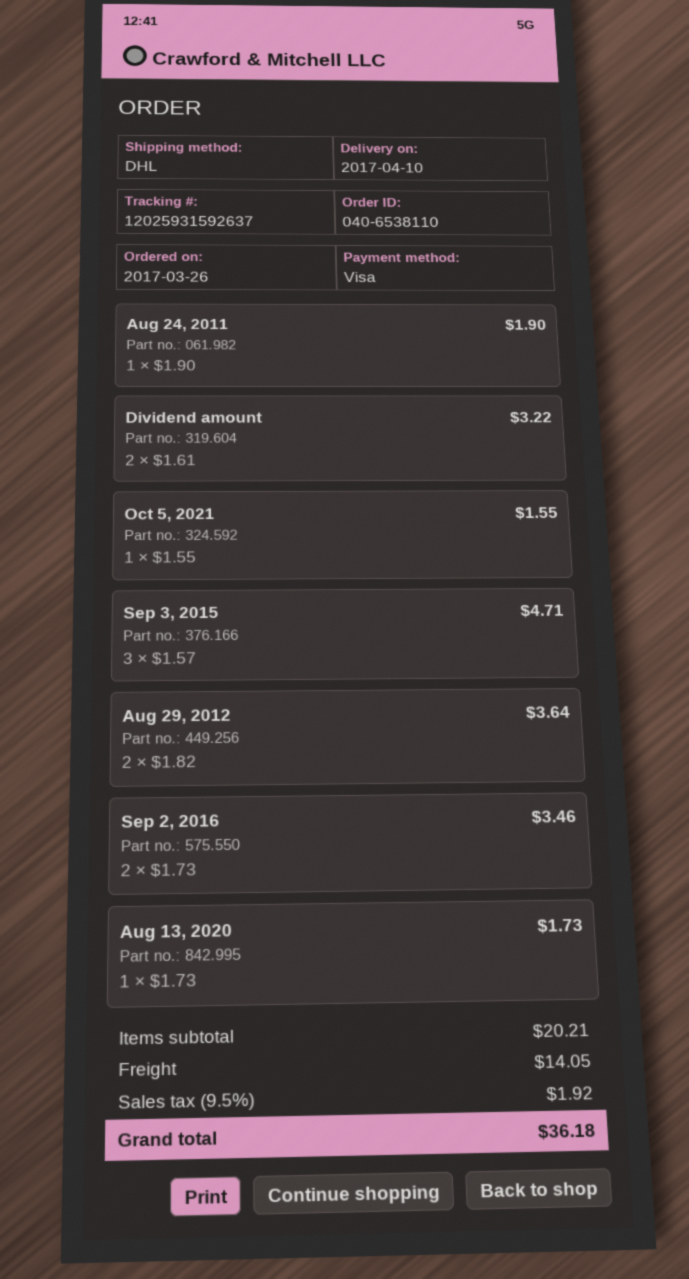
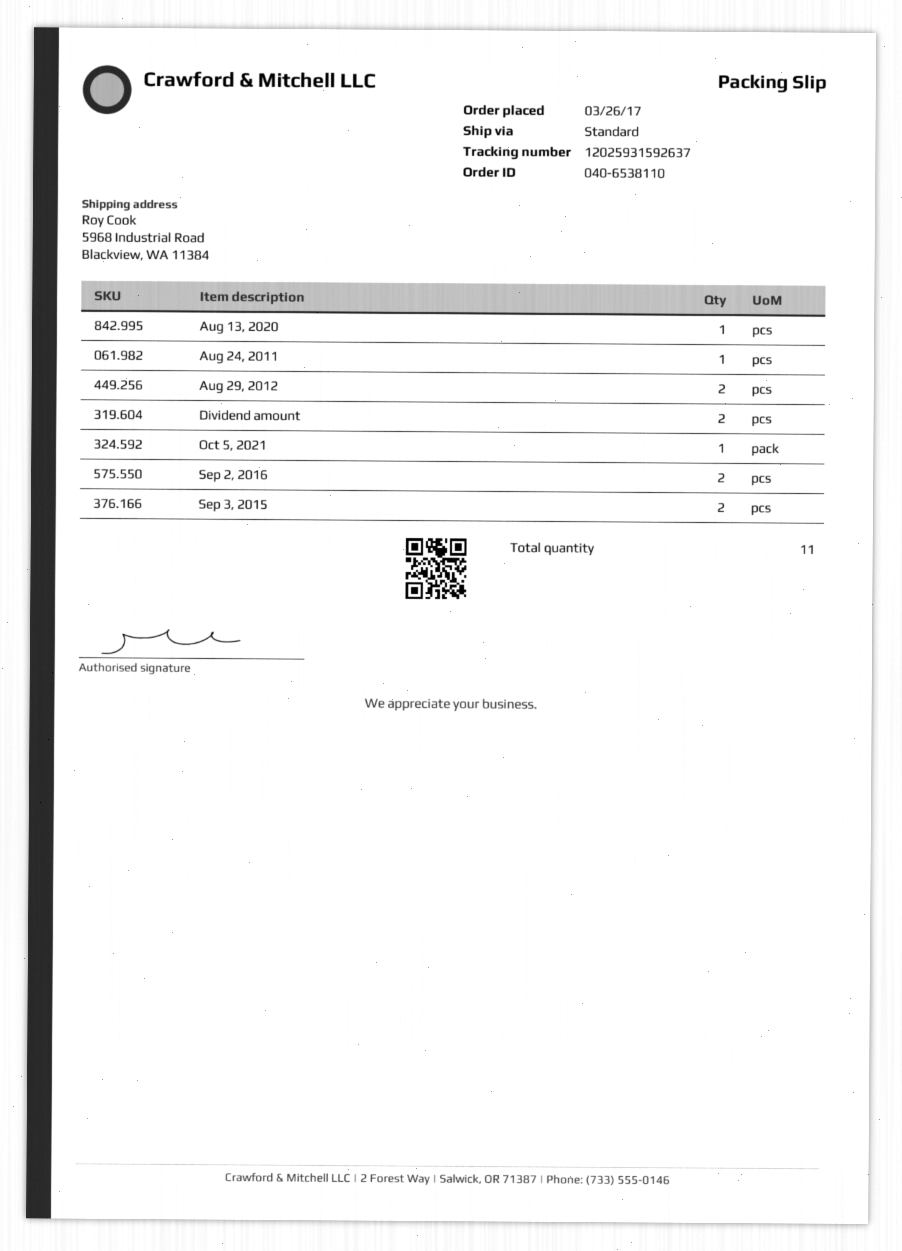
shipping method: DHL -> standard
Sep 3, 2015: 3 -> 2

